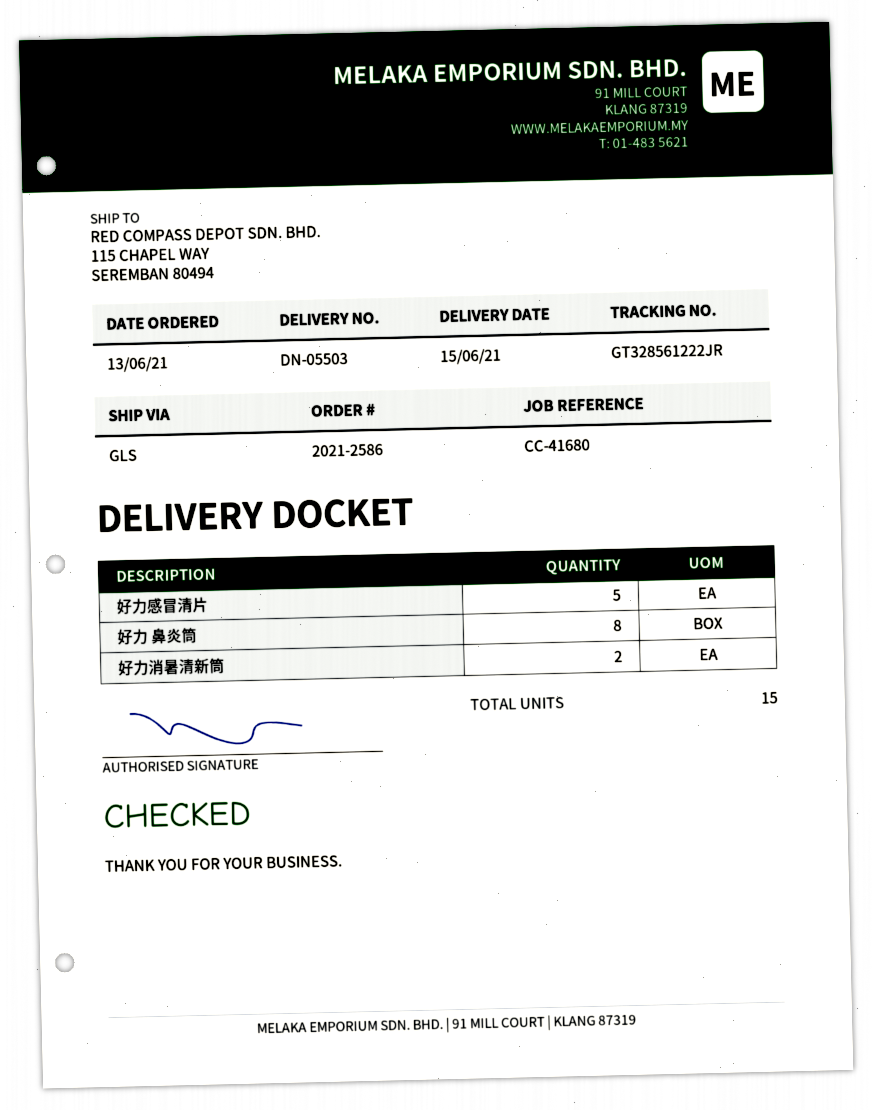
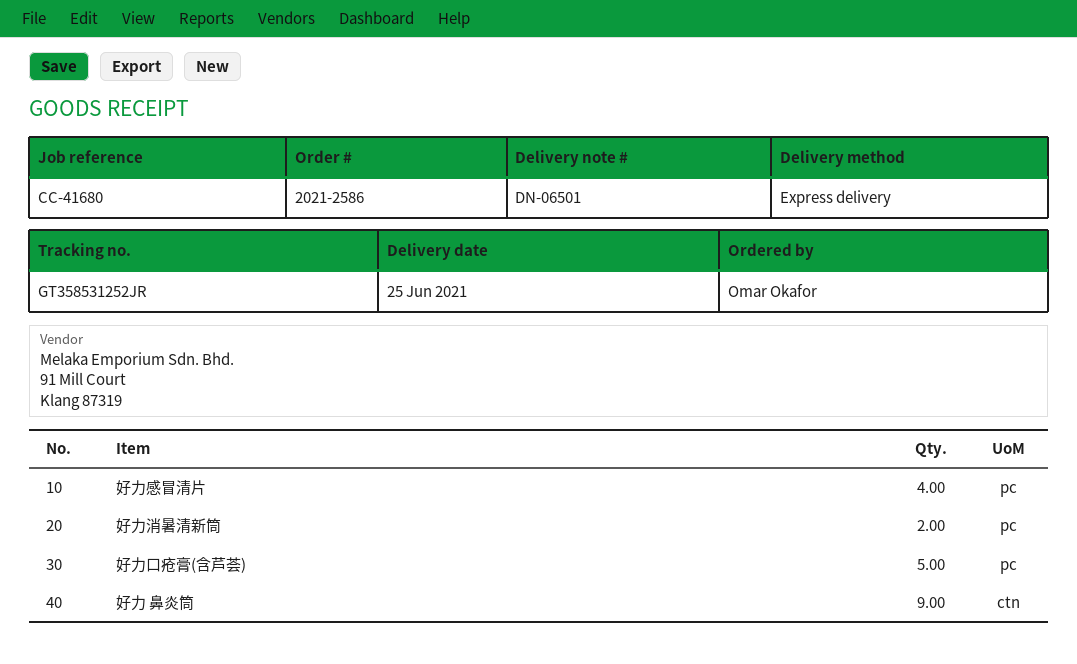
delivery note number: DN-05503 -> DN-06501
delivery date: 2021-06-15 -> 2021-06-25
shipping method: GLS -> express
tracking number: GT328561222JR -> GT358531252JR
好力感冒清片: 5 -> 4
好力 鼻炎筒: 8 -> 9
好力口疮膏(含芦荟): none -> 5

